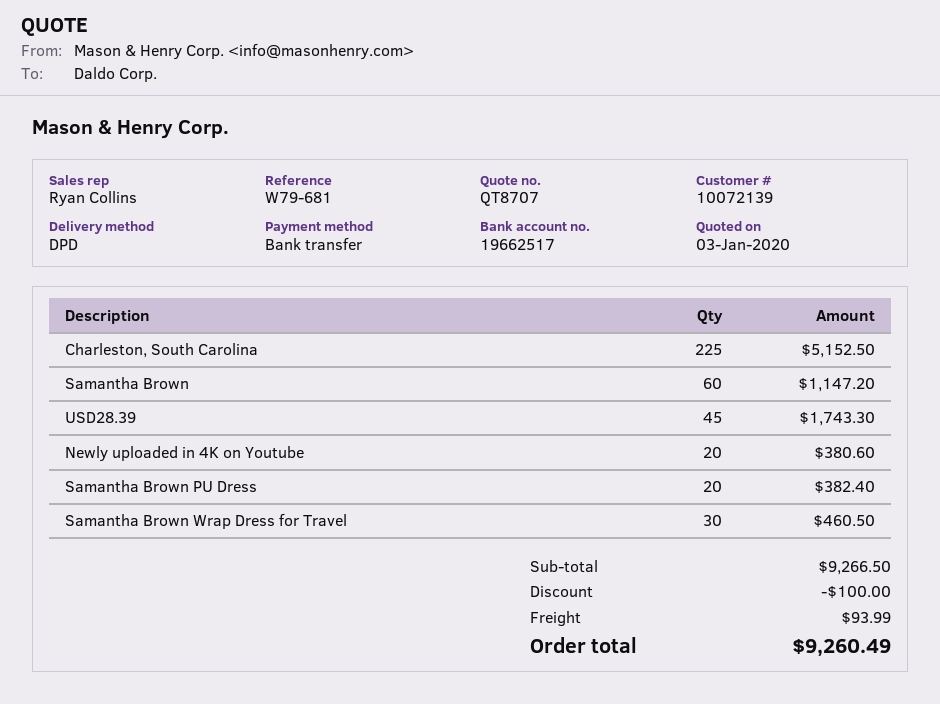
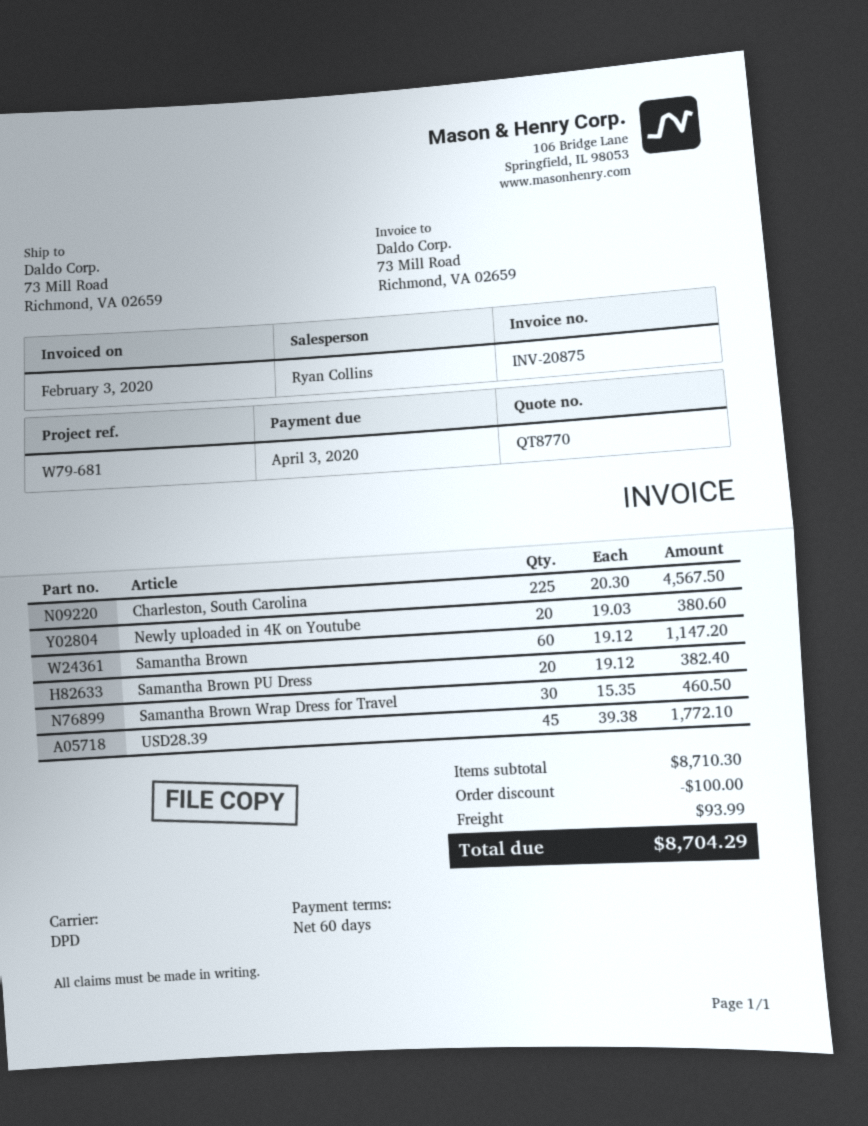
quote number: QT8707 -> QT8770
Charleston, South Carolina: 225 for 5152.50 -> 225 for 4567.50
USD28.39: 45 for 1743.30 -> 45 for 1772.10
subtotal: 9266.50 -> 8710.30
total: 9260.49 -> 8704.29

